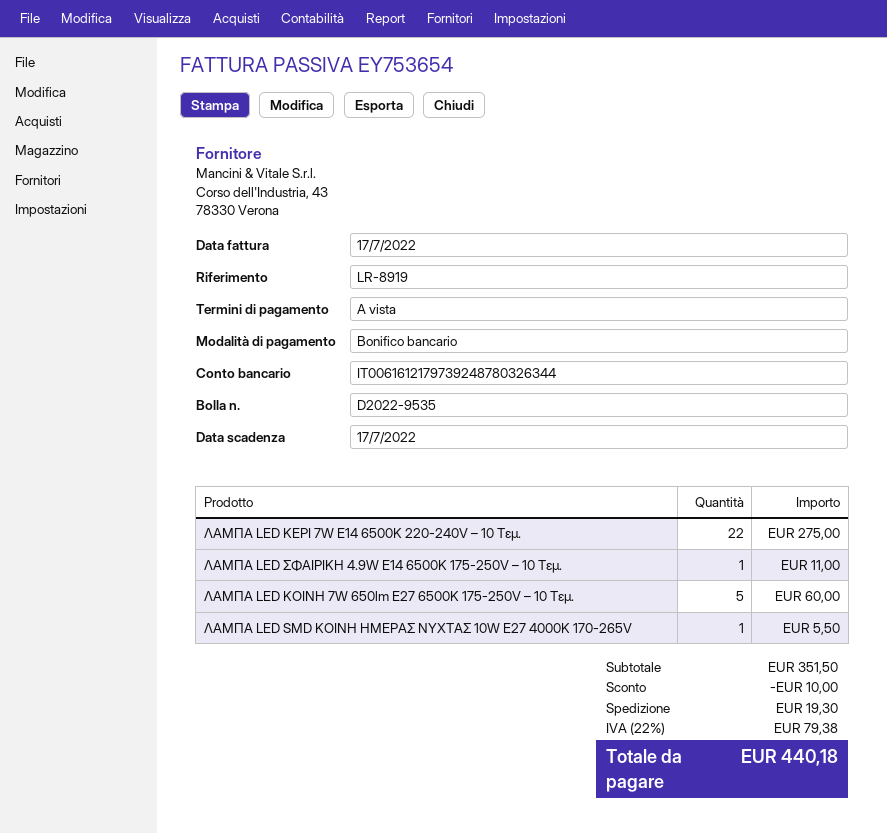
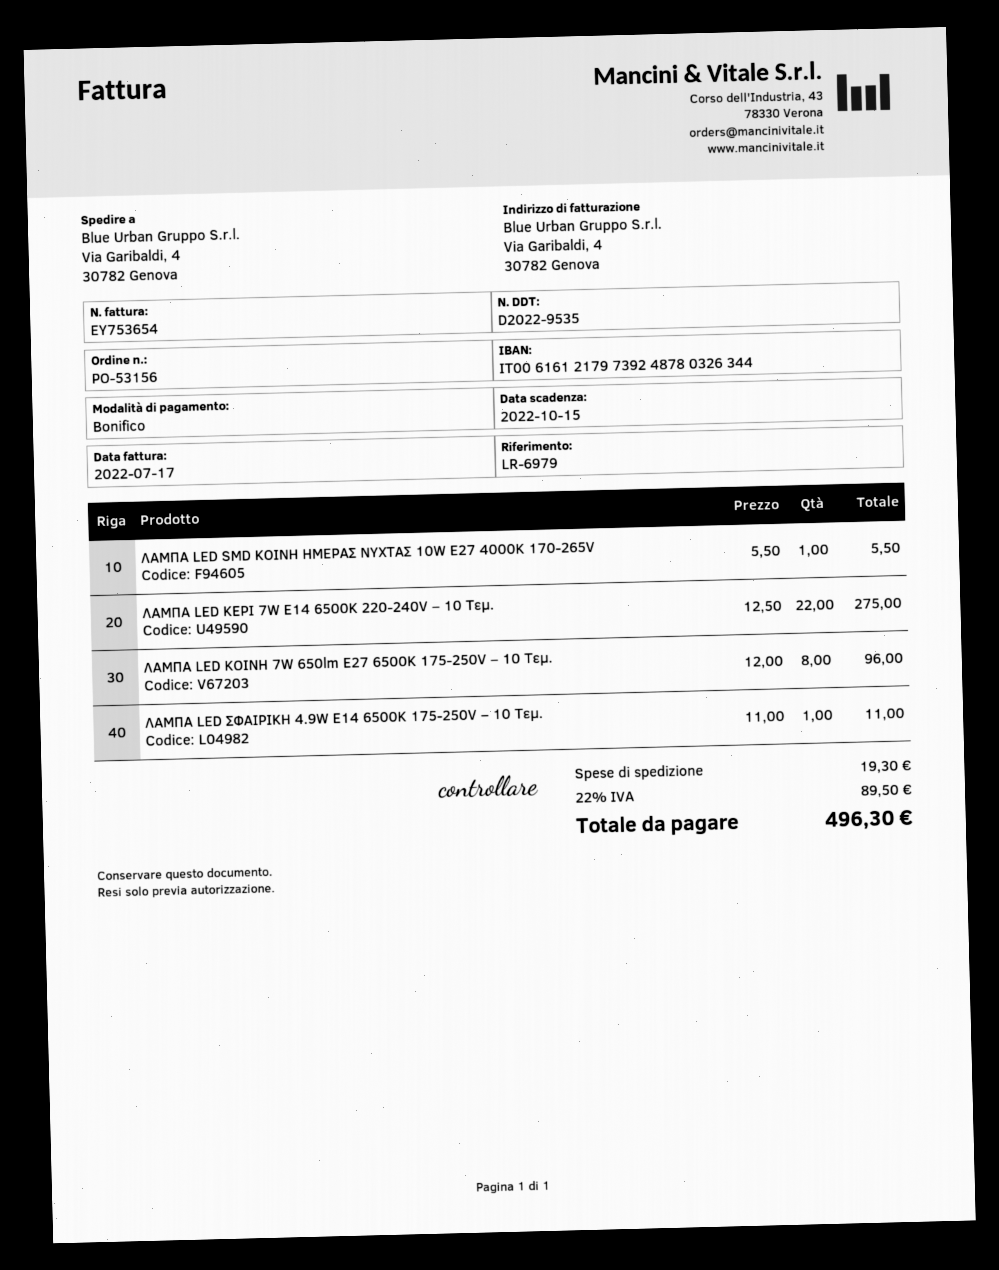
due date: 2022-07-17 -> 2022-10-15
reference: LR-8919 -> LR-6979
ΛΑΜΠΑ LED ΚΟΙΝΗ 7W 650lm Ε27 6500K 175-250V – 10 Τεμ.: 5 for 60.00 -> 8 for 96.00
discount: 10.00 -> none
tax: 22% = 79.38 -> 22% = 89.50
total: 440.18 -> 496.30

